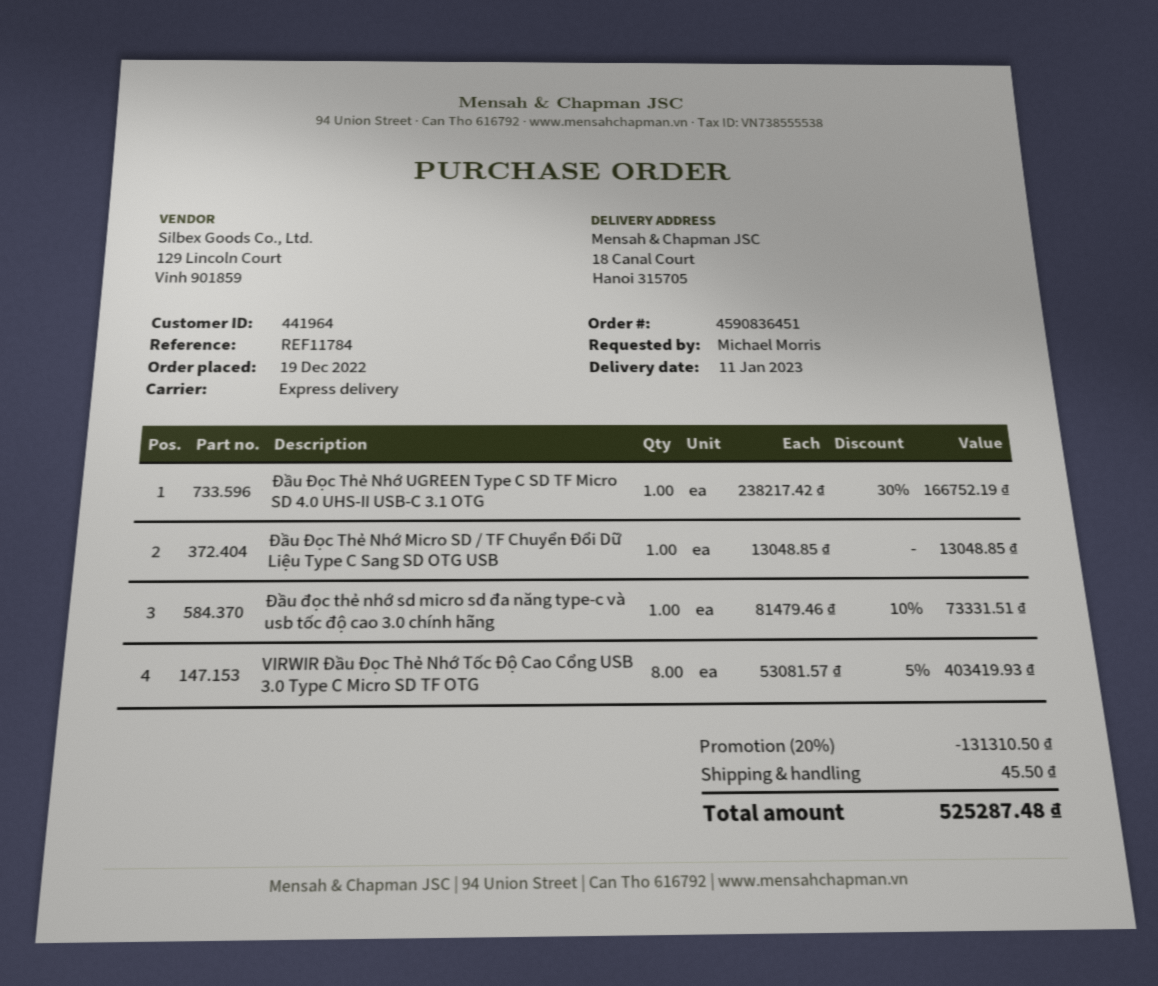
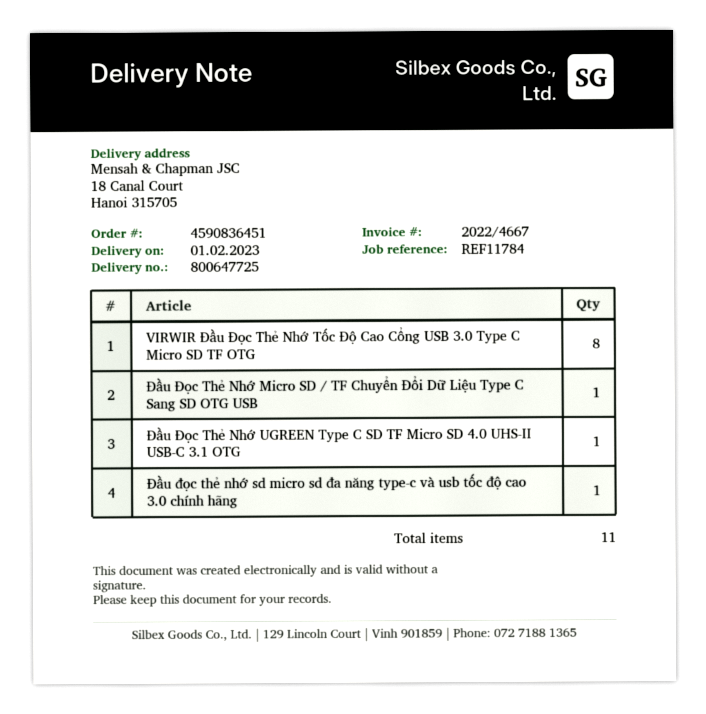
delivery date: 2023-01-11 -> 2023-02-01

